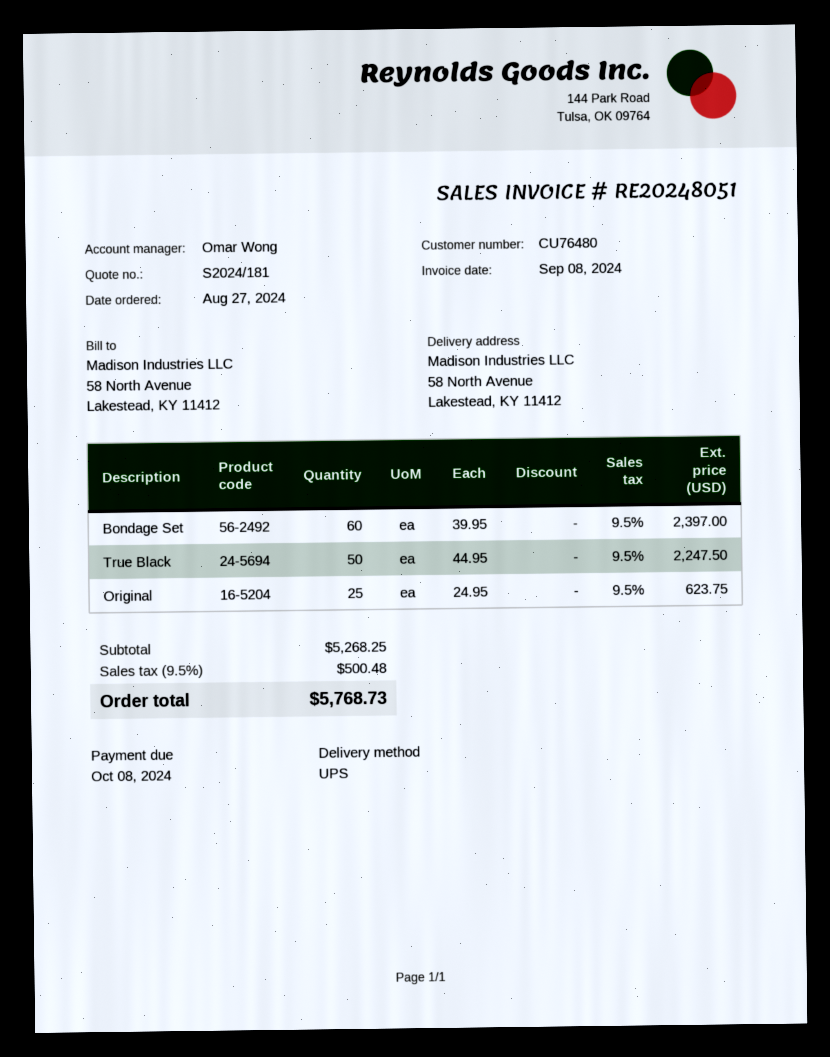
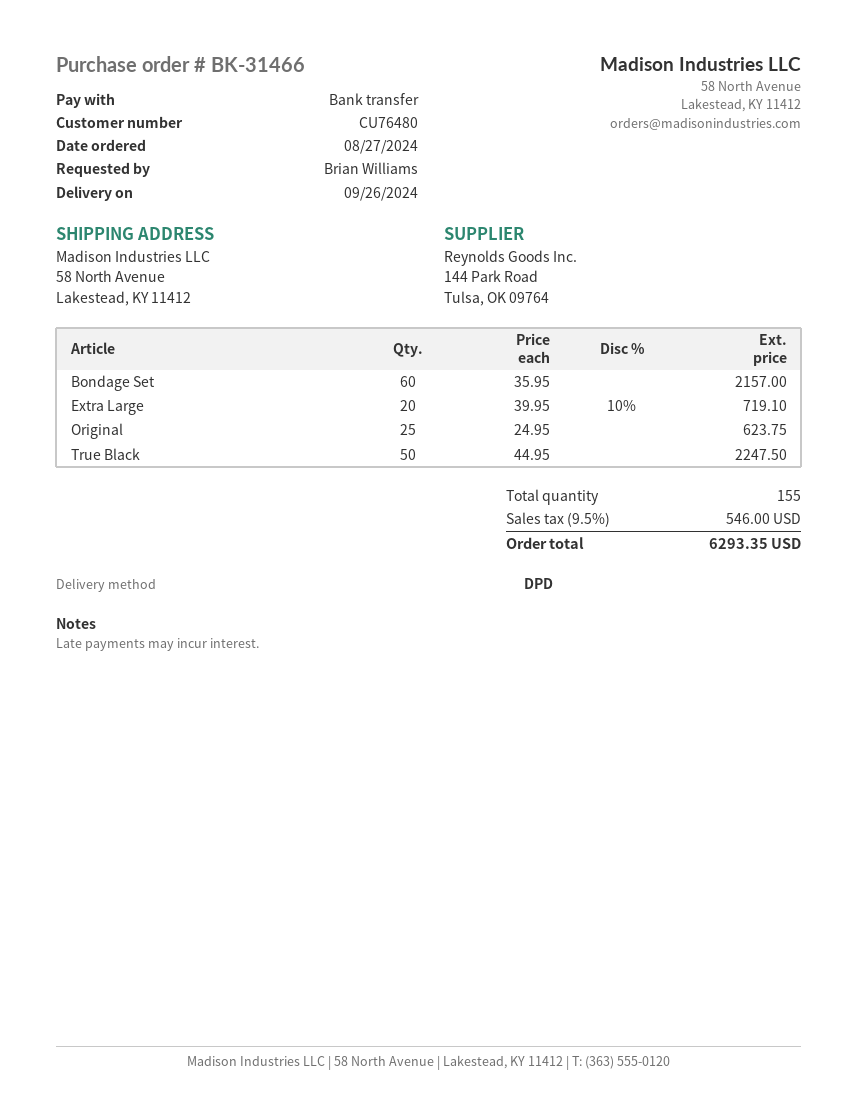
shipping method: UPS -> DPD
Bondage Set: 60 x 39.95 = 2397.00 -> 60 x 35.95 = 2157.00
Extra Large: none -> 20 x 39.95 - 10% = 719.10
tax: 9.5% = 500.48 -> 9.5% = 546.00
total: 5768.73 -> 6293.35

